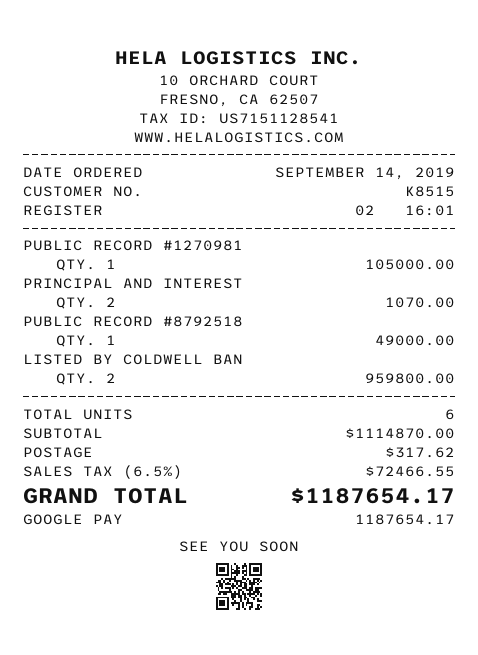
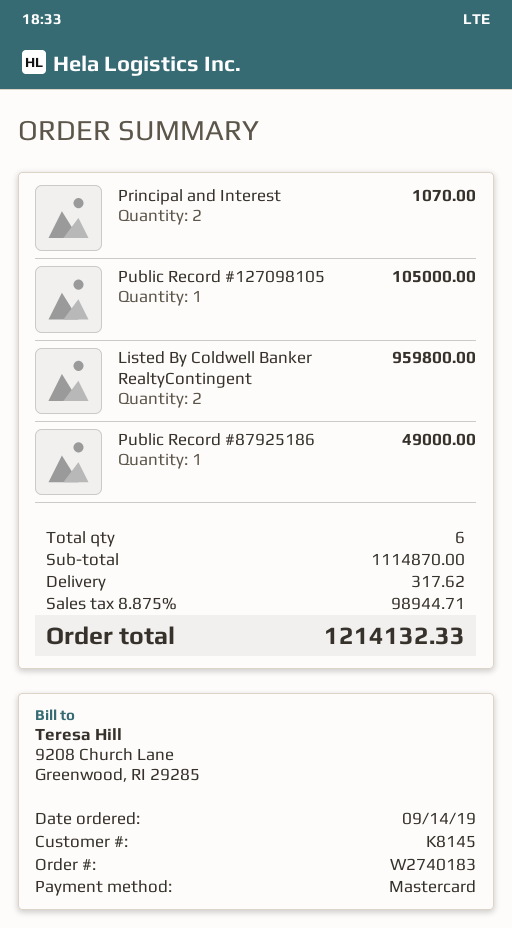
customer number: K8515 -> K8145
payment method: Google Pay -> Mastercard
tax: 6.5% = 72466.55 -> 8.875% = 98944.71
total: 1187654.17 -> 1214132.33

